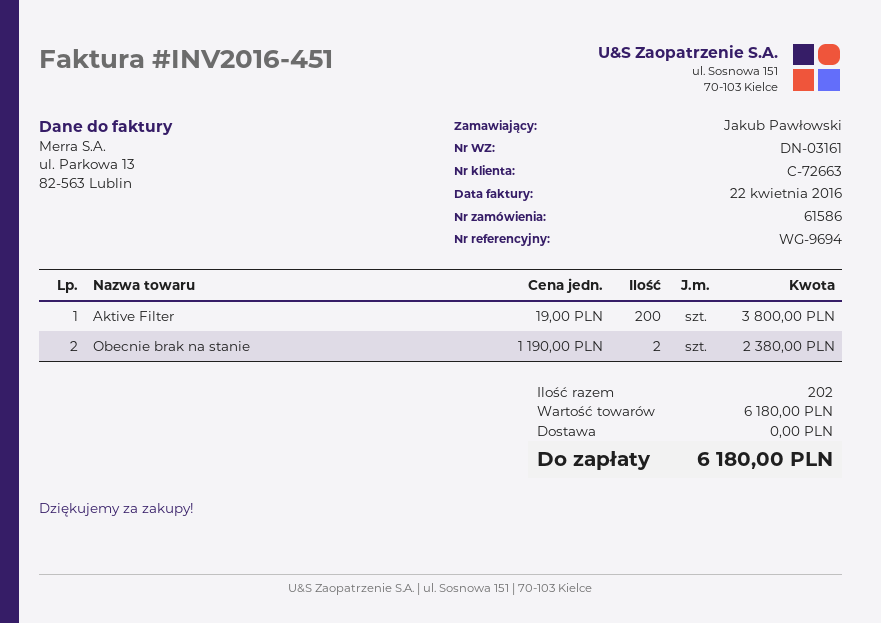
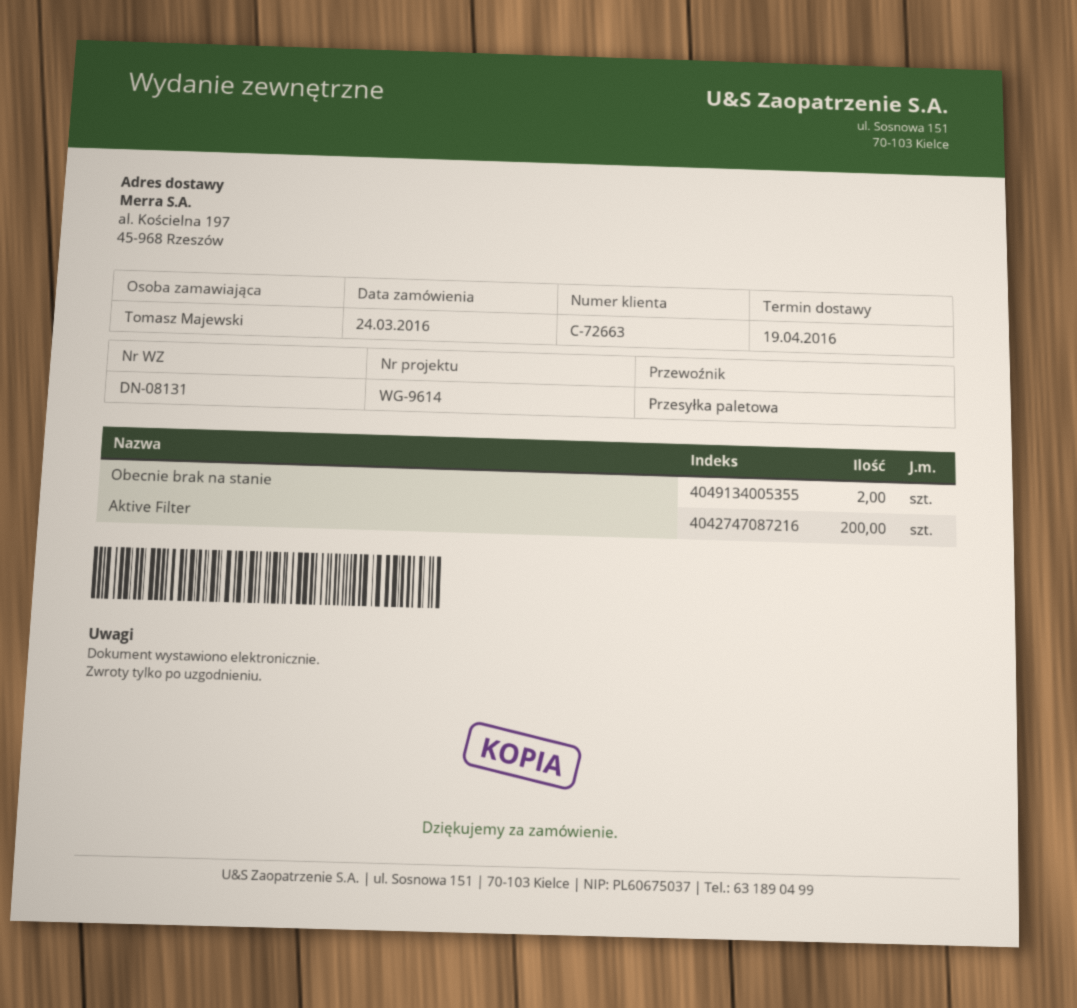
delivery note number: DN-03161 -> DN-08131
reference: WG-9694 -> WG-9614
ordered by: Jakub Pawłowski -> Tomasz Majewski

